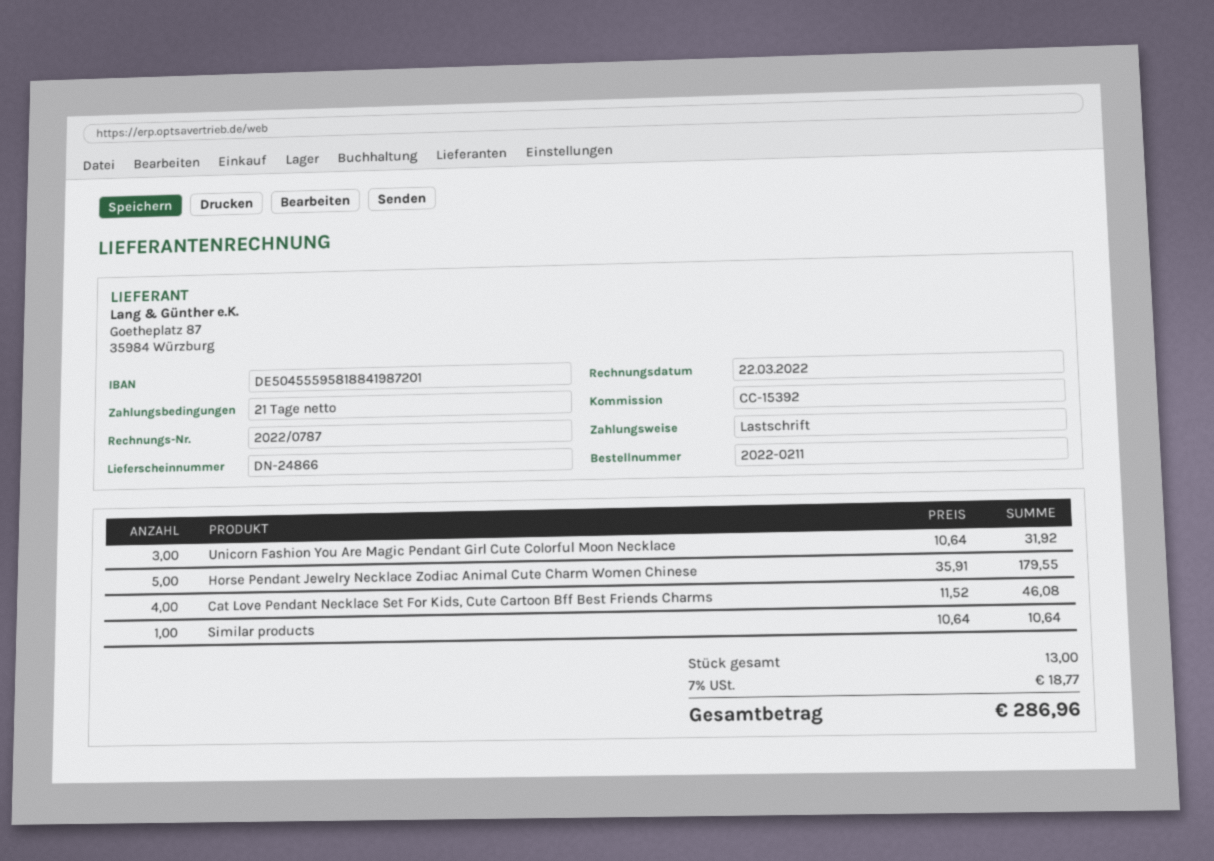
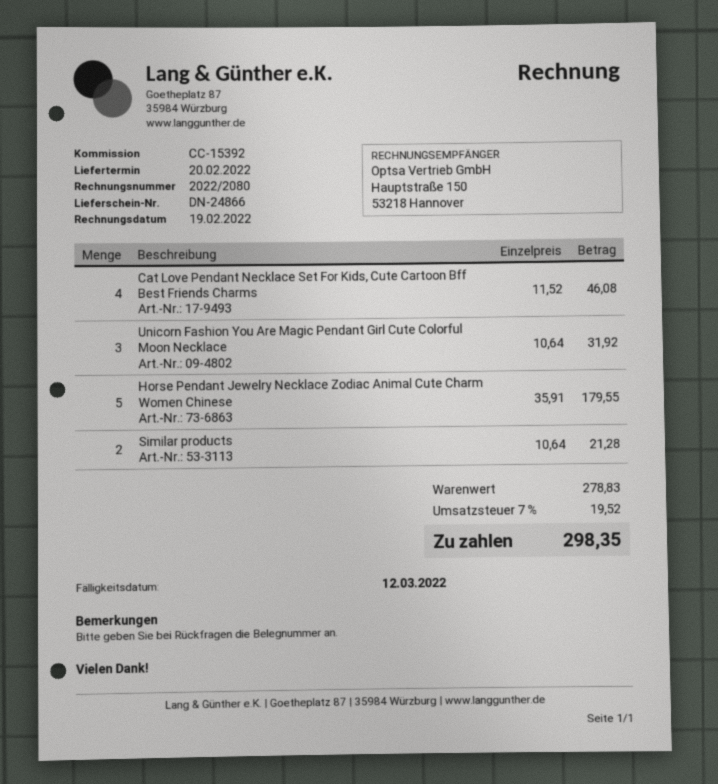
invoice number: 2022/0787 -> 2022/2080
invoice date: 2022-03-22 -> 2022-02-19
Similar products: 1 x 10.64 = 10.64 -> 2 x 10.64 = 21.28
tax: 7% = 18.77 -> 7% = 19.52
total: 286.96 -> 298.35

